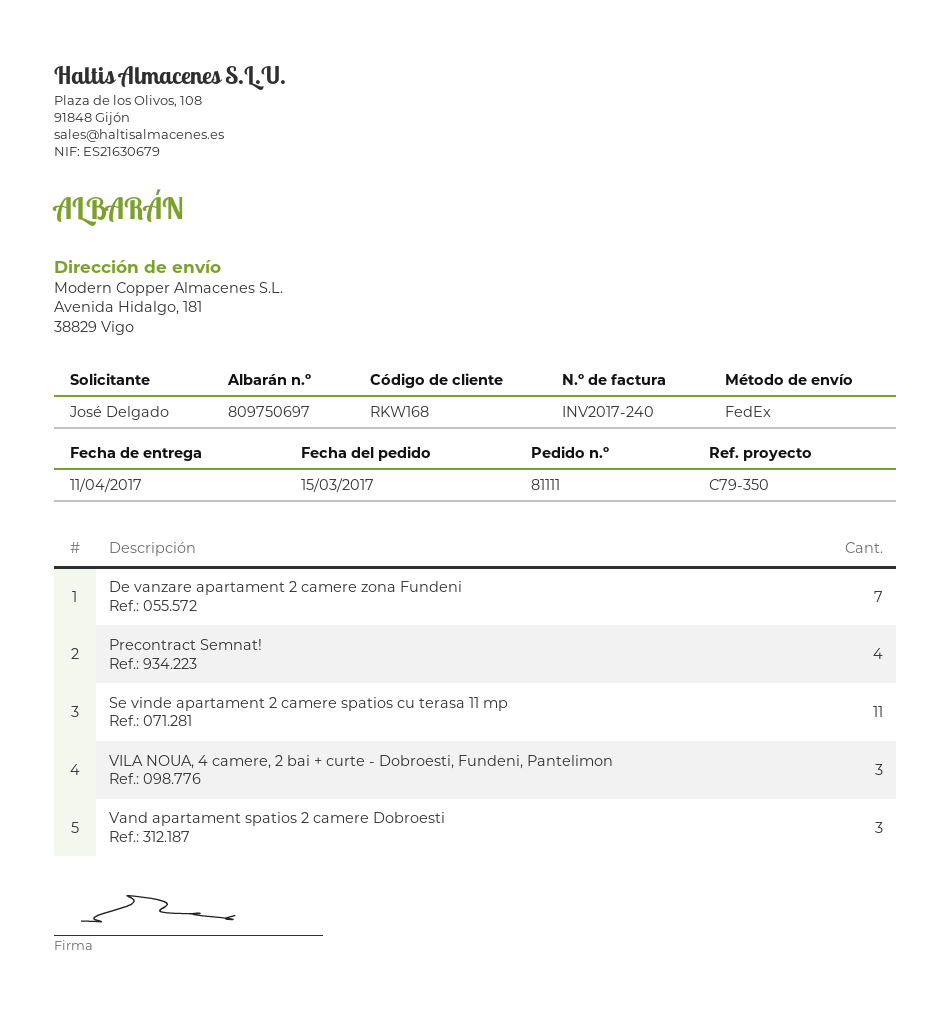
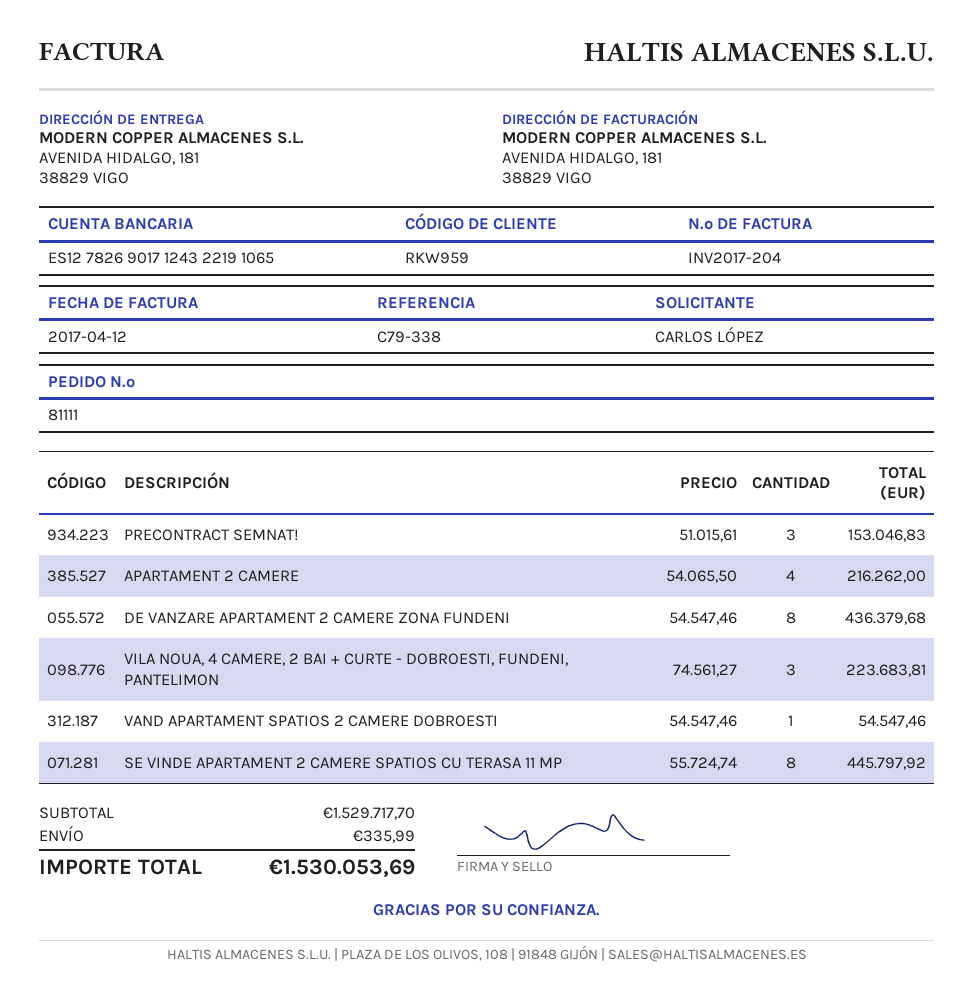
invoice number: INV2017-240 -> INV2017-204
customer number: RKW168 -> RKW959
reference: C79-350 -> C79-338
ordered by: José Delgado -> CARLOS LÓPEZ
De vanzare apartament 2 camere zona Fundeni: 7 -> 8
Precontract Semnat!: 4 -> 3
Se vinde apartament 2 camere spatios cu terasa 11 mp: 11 -> 8
Vand apartament spatios 2 camere Dobroesti: 3 -> 1
APARTAMENT 2 CAMERE: none -> 4

